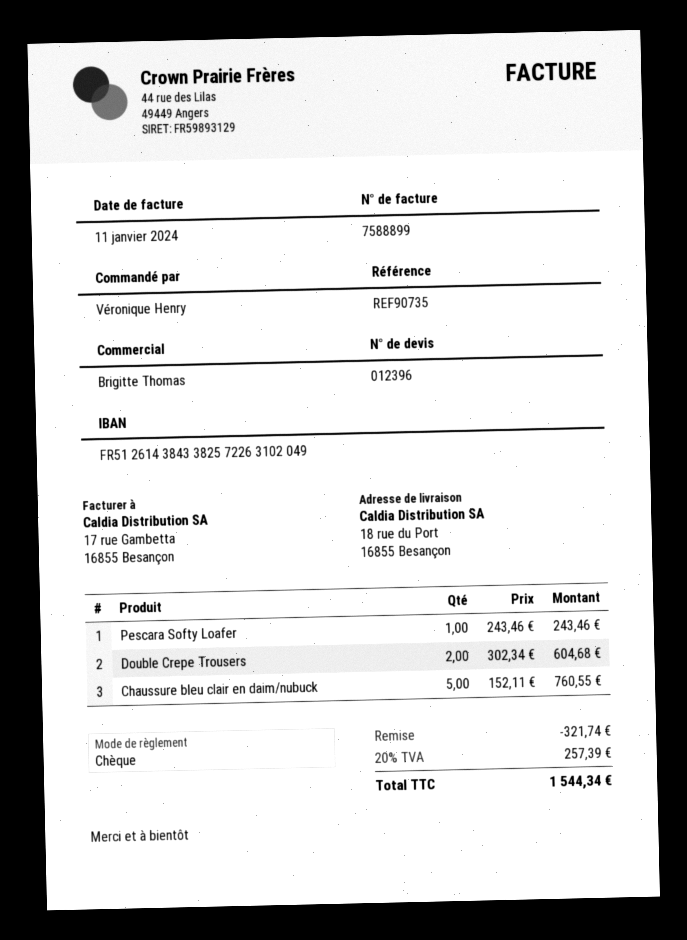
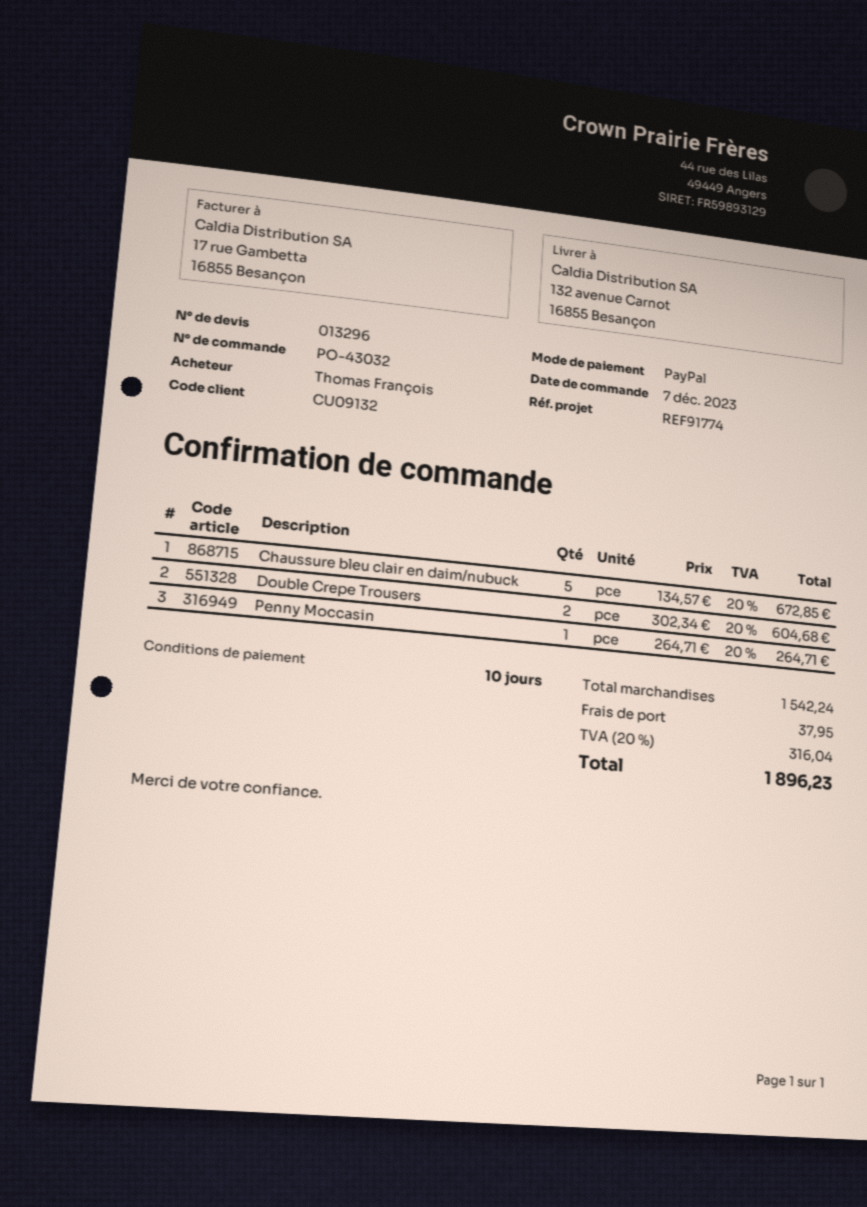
quote number: 012396 -> 013296
reference: REF90735 -> REF91774
ordered by: Véronique Henry -> Thomas François
payment method: cheque -> PayPal
ship to: 18 rue du Port, 16855 Besançon -> 132 avenue Carnot, 16855 Besançon
Pescara Softy Loafer: 1 x 243.46 = 243.46 -> none
Chaussure bleu clair en daim/nubuck: 5 x 152.11 = 760.55 -> 5 x 134.57 = 672.85
Penny Moccasin: none -> 1 x 264.71 = 264.71
discount: 321.74 -> none
shipping: none -> 37.95
tax: 20% = 257.39 -> 20% = 316.04
total: 1544.34 -> 1896.23

